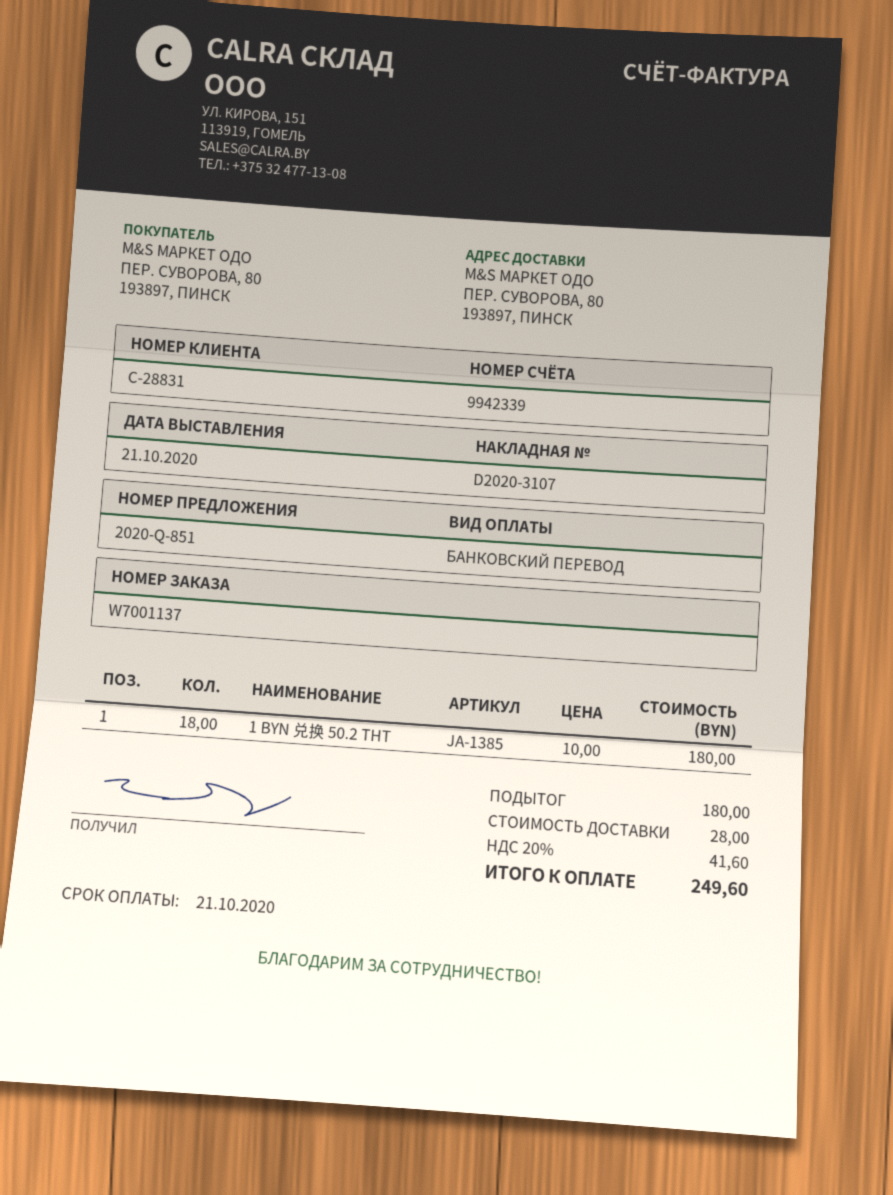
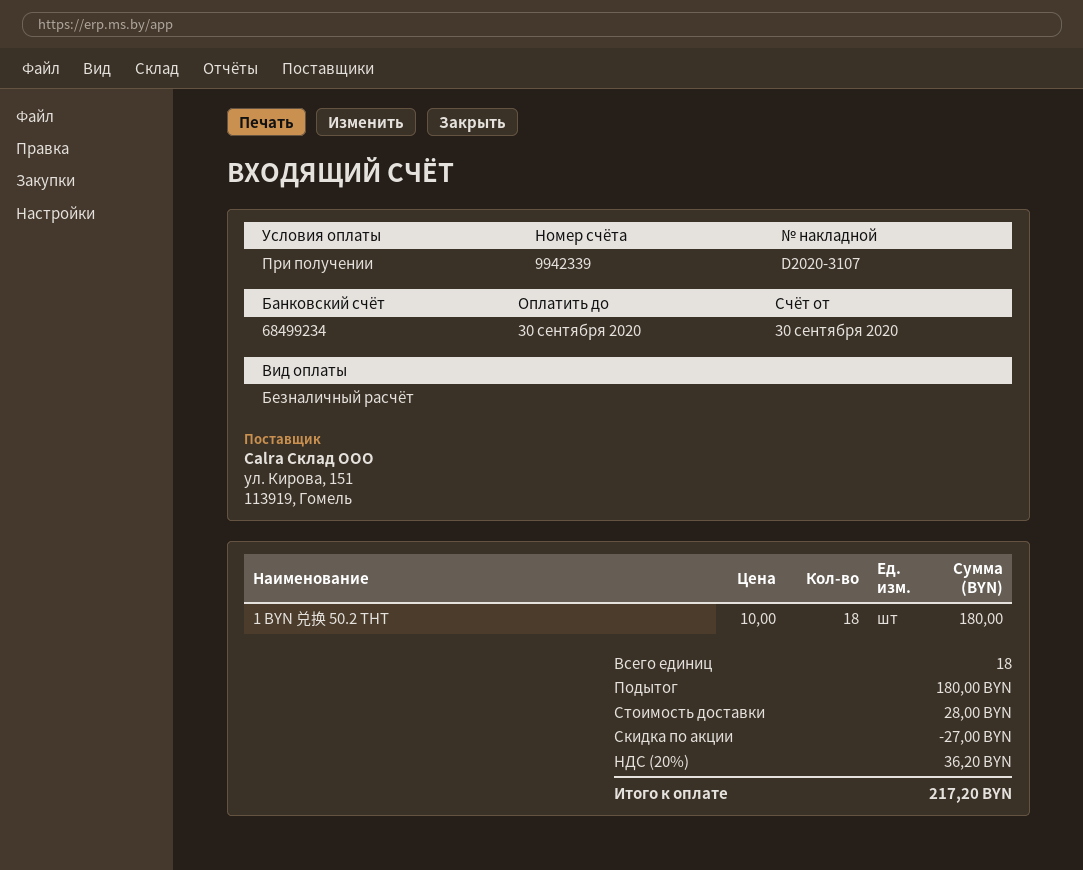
invoice date: 2020-10-21 -> 2020-09-30
due date: 2020-10-21 -> 2020-09-30
discount: none -> 27.00
tax: 20% = 41.60 -> 20% = 36.20
total: 249.60 -> 217.20

